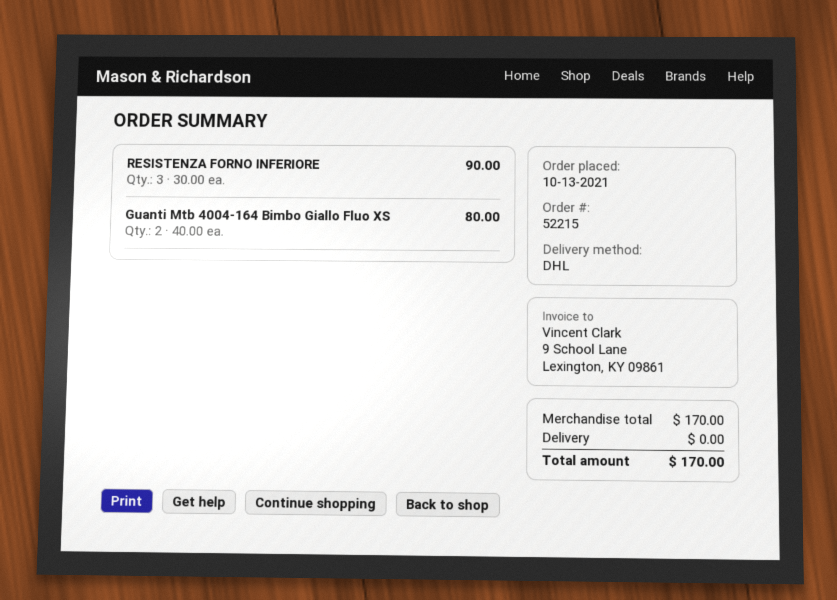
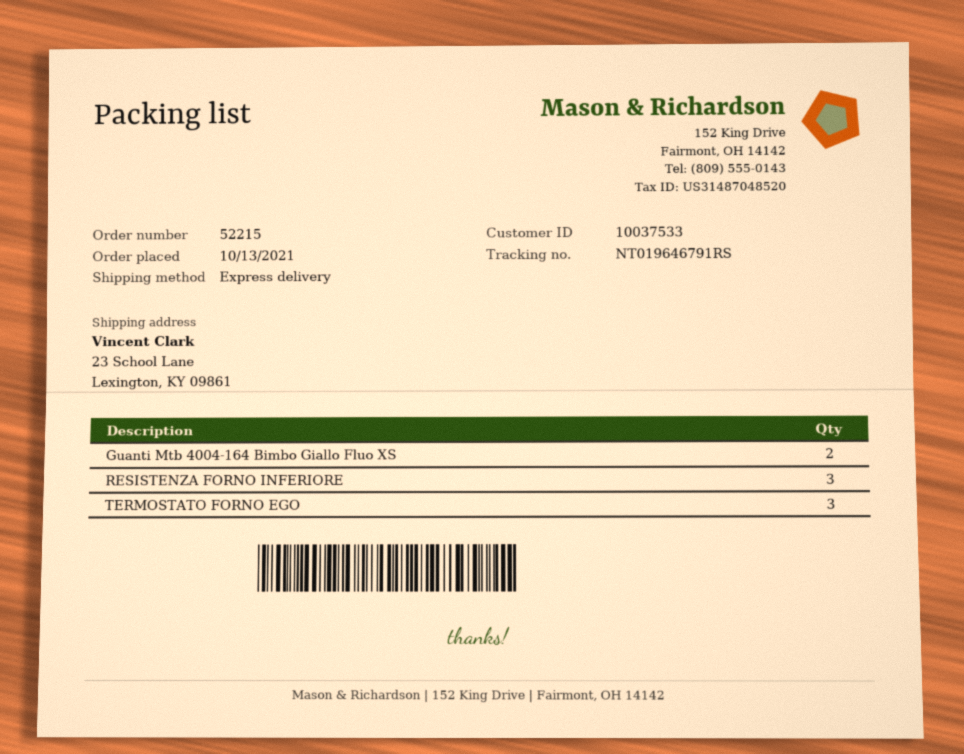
shipping method: DHL -> express
TERMOSTATO FORNO EGO: none -> 3

